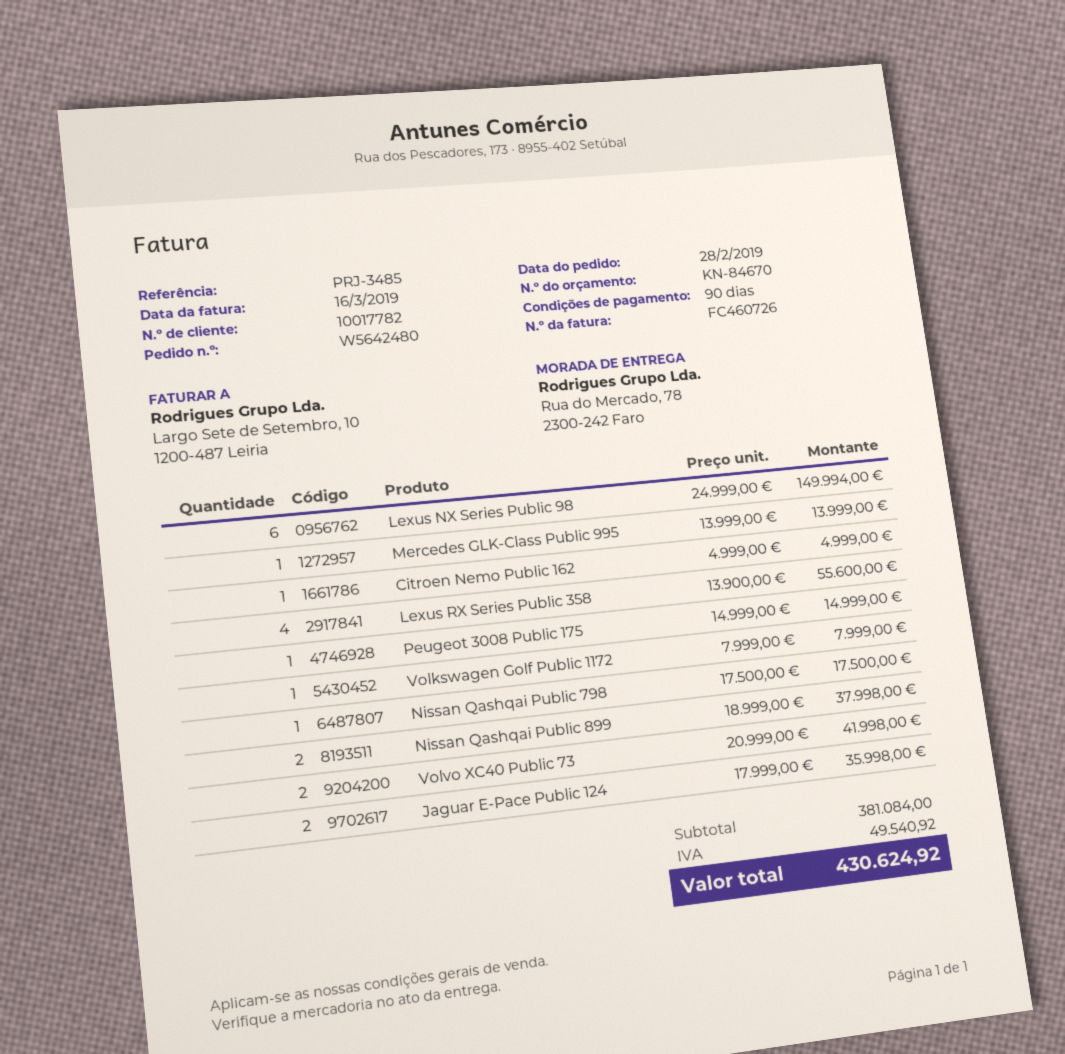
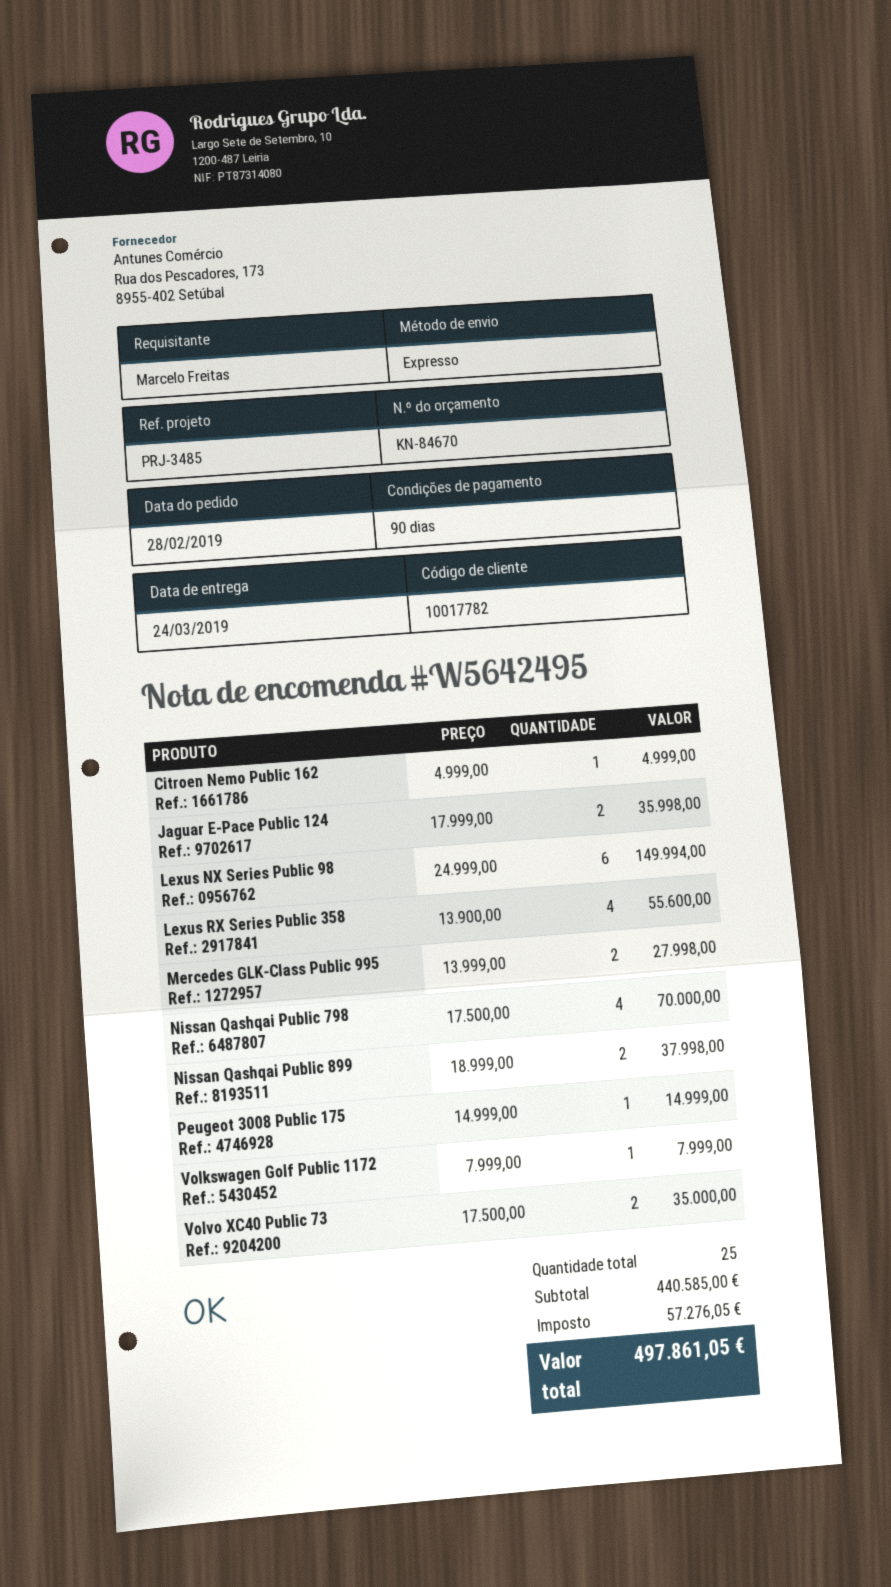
order number: W5642480 -> W5642495
Mercedes GLK-Class Public 995: 1 x 13999.00 = 13999.00 -> 2 x 13999.00 = 27998.00
Nissan Qashqai Public 798: 1 x 17500.00 = 17500.00 -> 4 x 17500.00 = 70000.00
Volvo XC40 Public 73: 2 x 20999.00 = 41998.00 -> 2 x 17500.00 = 35000.00
subtotal: 381084.00 -> 440585.00
tax: 49540.92 -> 57276.05
total: 430624.92 -> 497861.05

